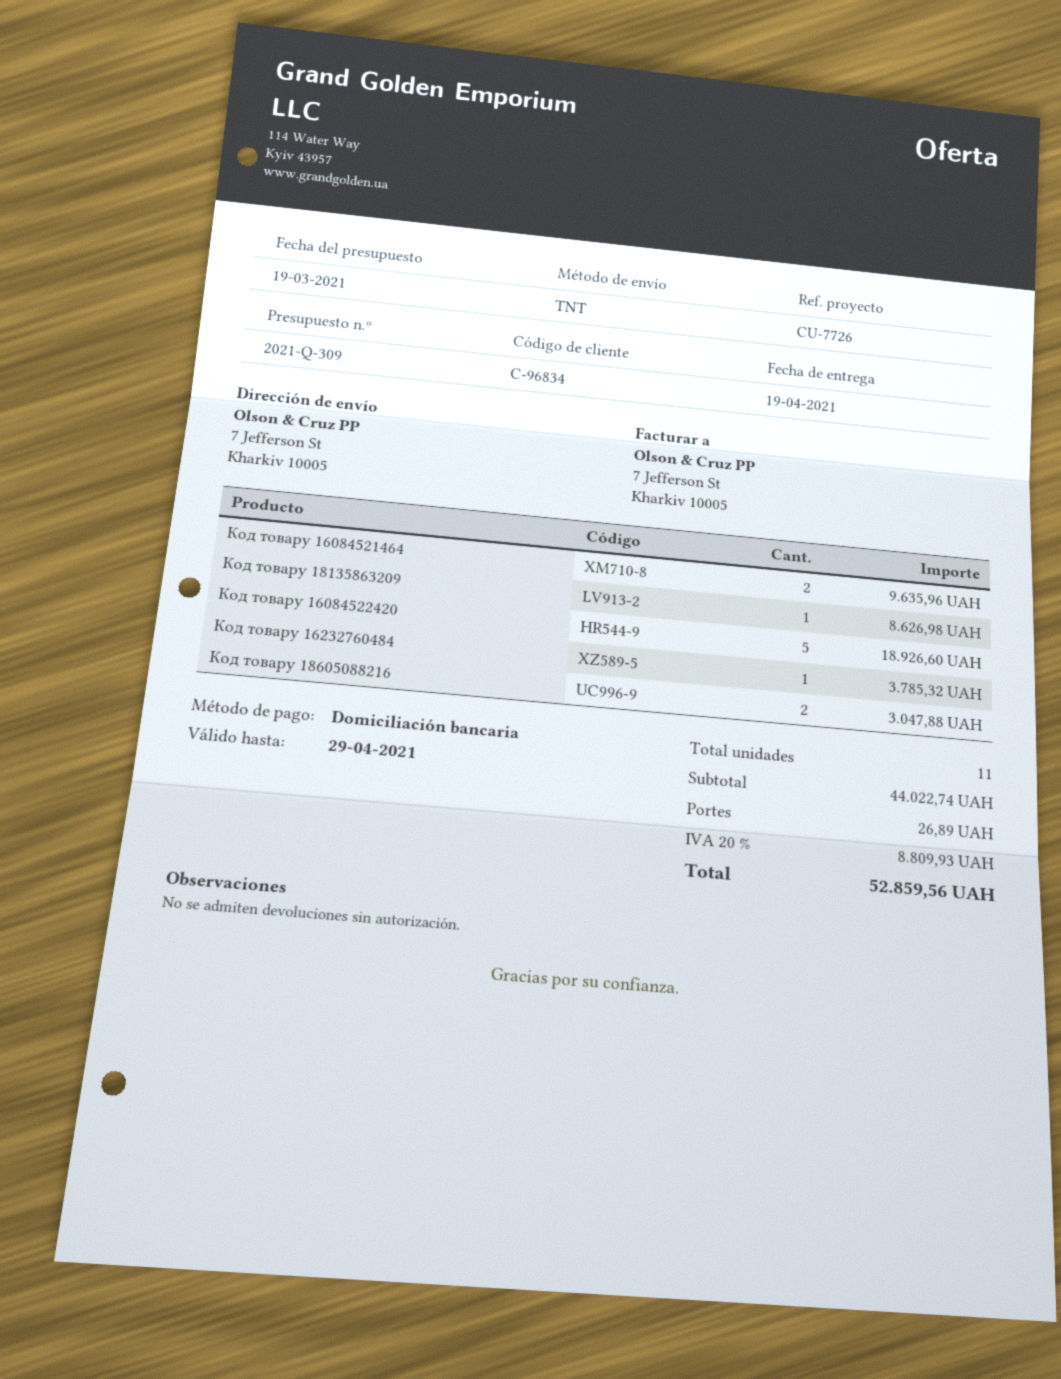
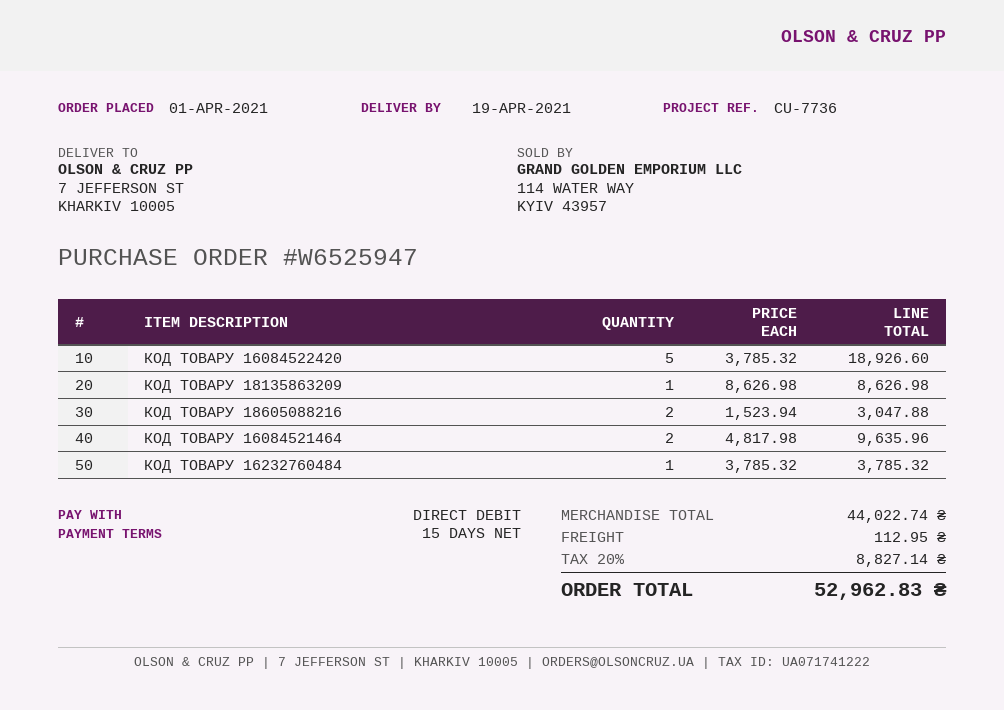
reference: CU-7726 -> CU-7736
shipping: 26.89 -> 112.95
tax: 20% = 8809.93 -> 20% = 8827.14
total: 52859.56 -> 52962.83

